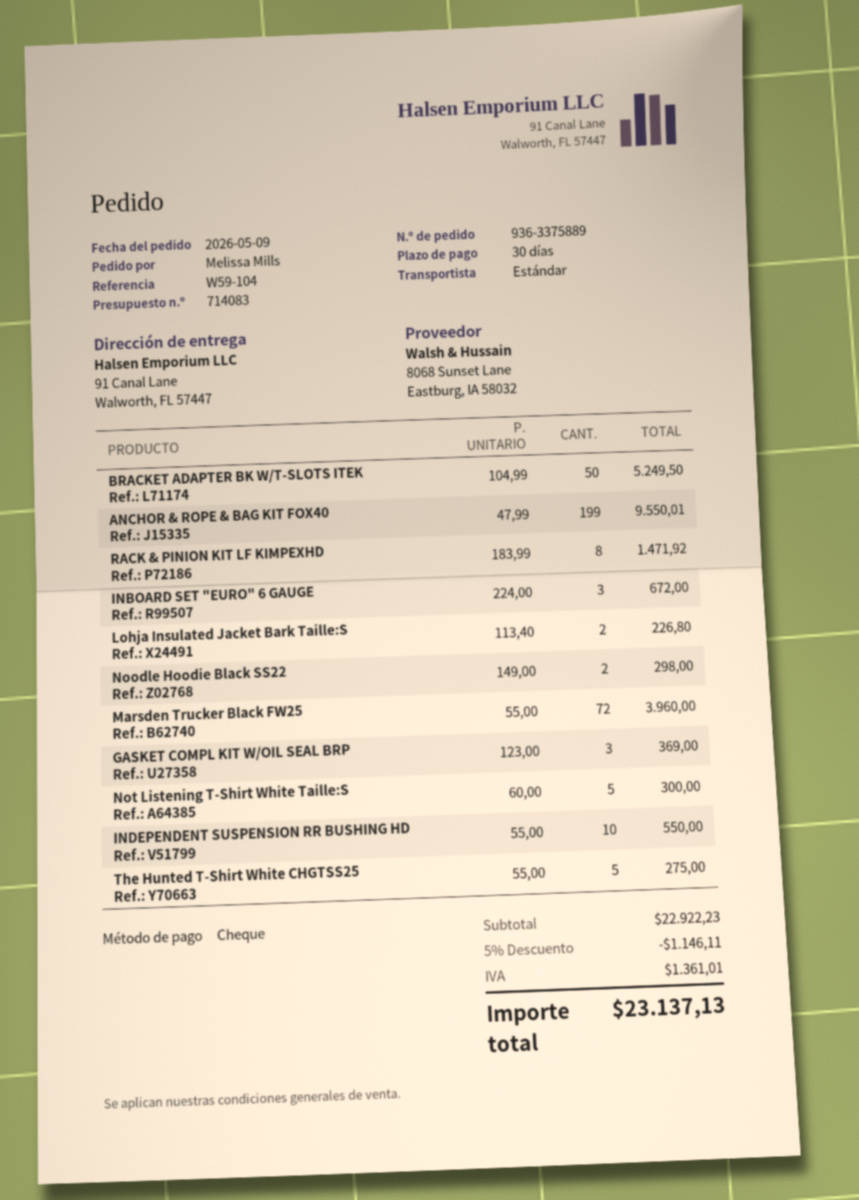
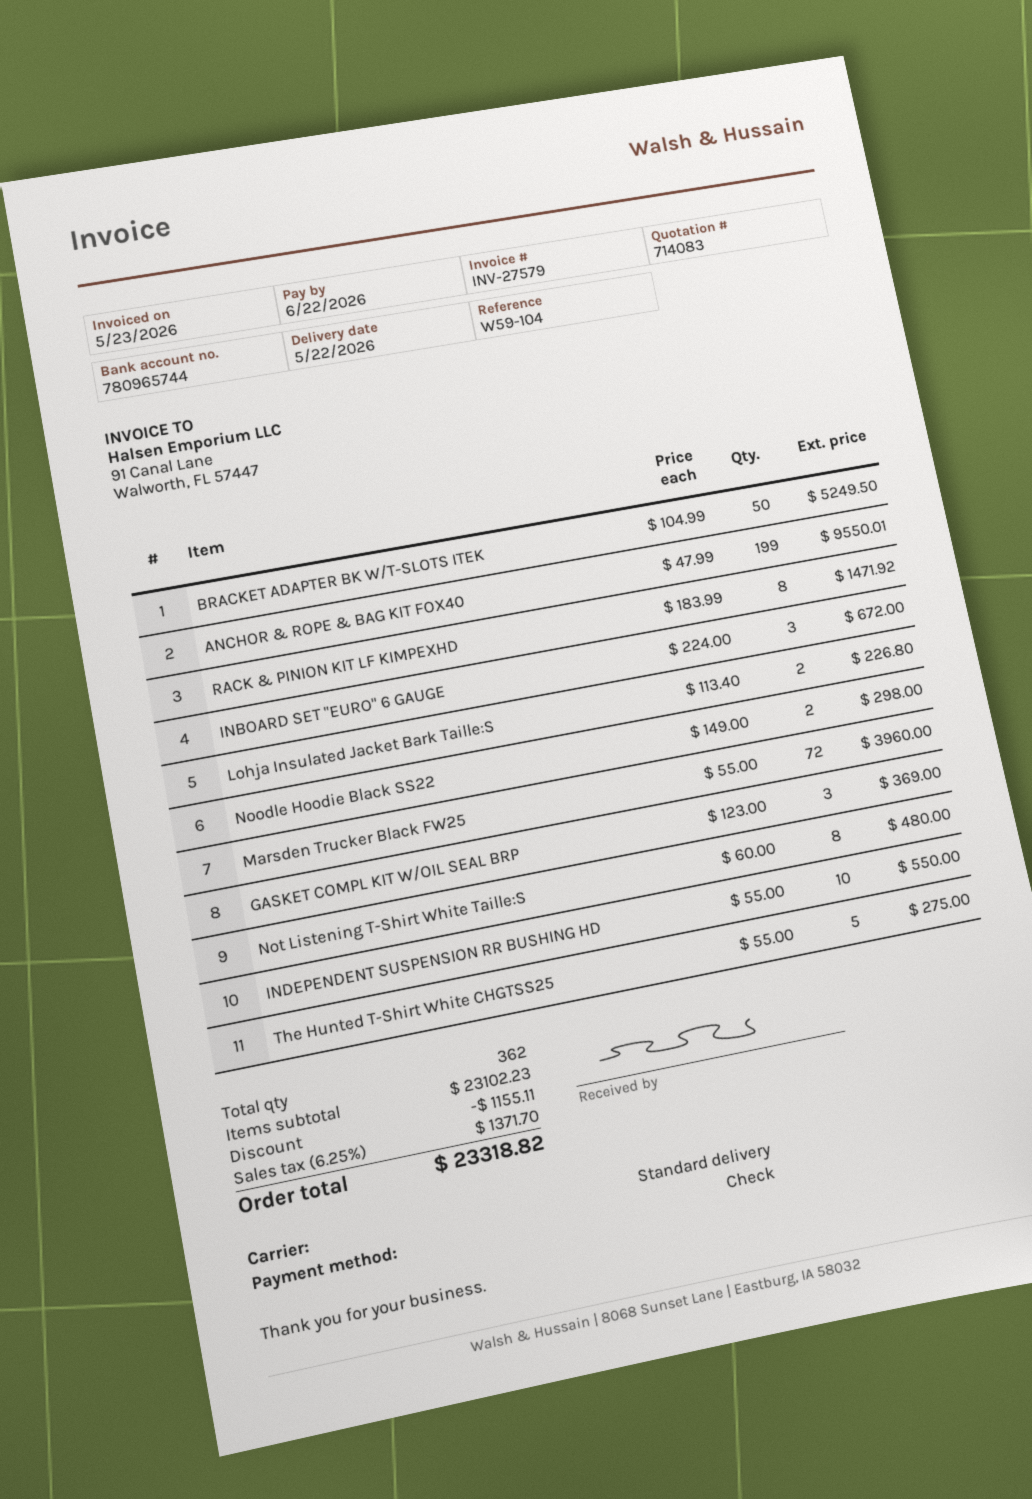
Not Listening T-Shirt White Taille:S: 5 x 60.00 = 300.00 -> 8 x 60.00 = 480.00
subtotal: 22922.23 -> 23102.23
discount: 1146.11 -> 1155.11
tax: 1361.01 -> 1371.70
total: 23137.13 -> 23318.82

